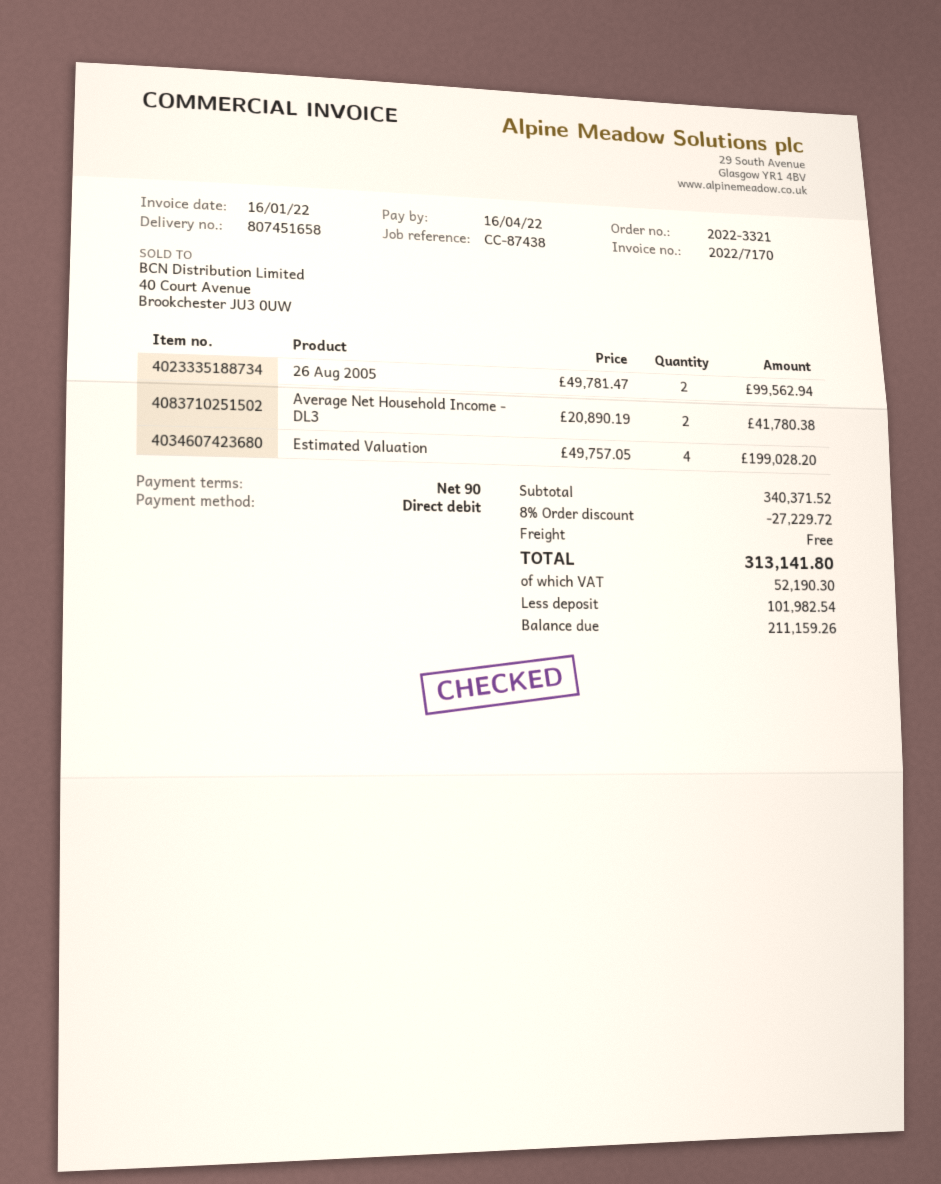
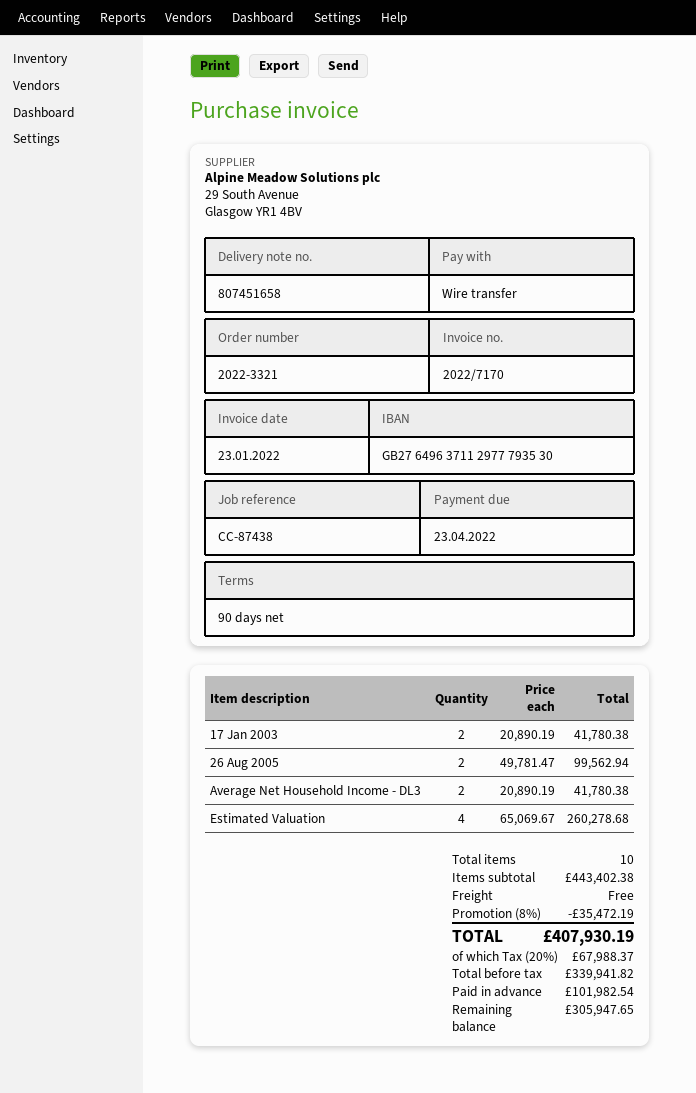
invoice date: 2022-01-16 -> 2022-01-23
due date: 2022-04-16 -> 2022-04-23
payment method: direct debit -> bank transfer
Estimated Valuation: 4 x 49757.05 = 199028.20 -> 4 x 65069.67 = 260278.68
17 Jan 2003: none -> 2 x 20890.19 = 41780.38
subtotal: 340371.52 -> 443402.38
discount: 8% = 27229.72 -> 8% = 35472.19
tax: 52190.30 -> 67988.37
total: 313141.80 -> 407930.19
balance: 211159.26 -> 305947.65

